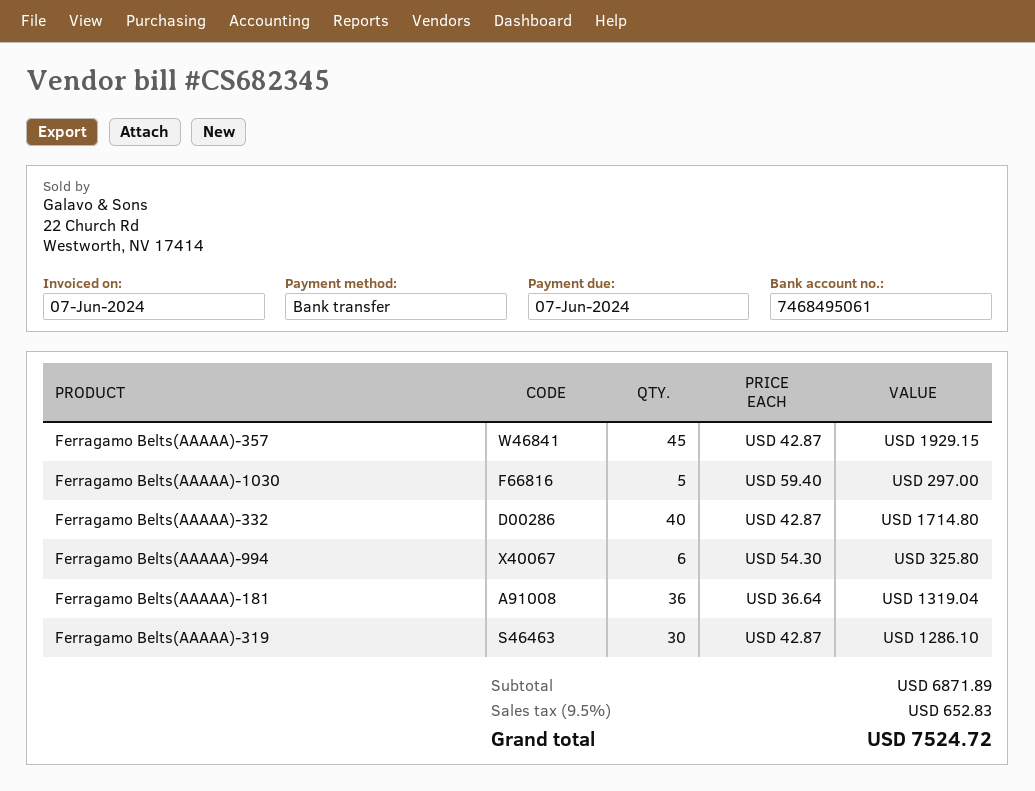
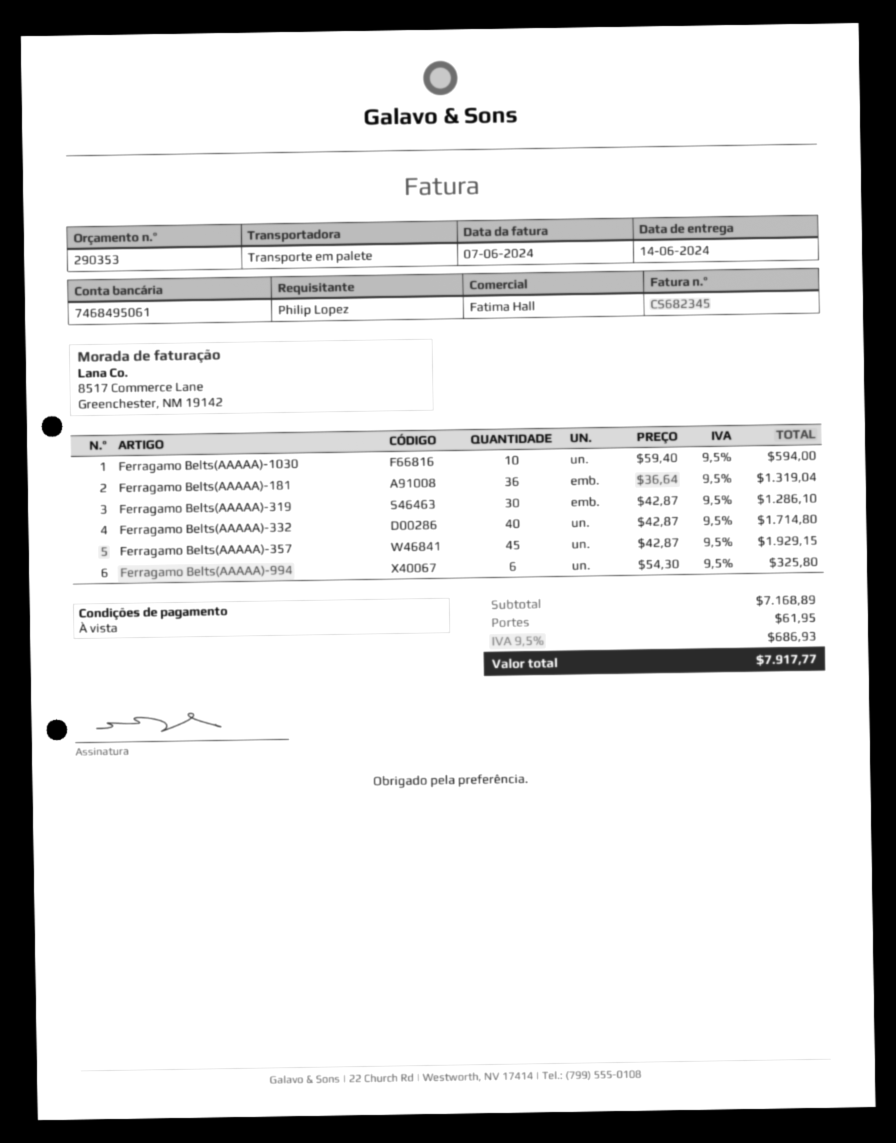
Ferragamo Belts(AAAAA)-1030: 5 x 59.40 = 297.00 -> 10 x 59.40 = 594.00
subtotal: 6871.89 -> 7168.89
shipping: none -> 61.95
tax: 9.5% = 652.83 -> 9.5% = 686.93
total: 7524.72 -> 7917.77

